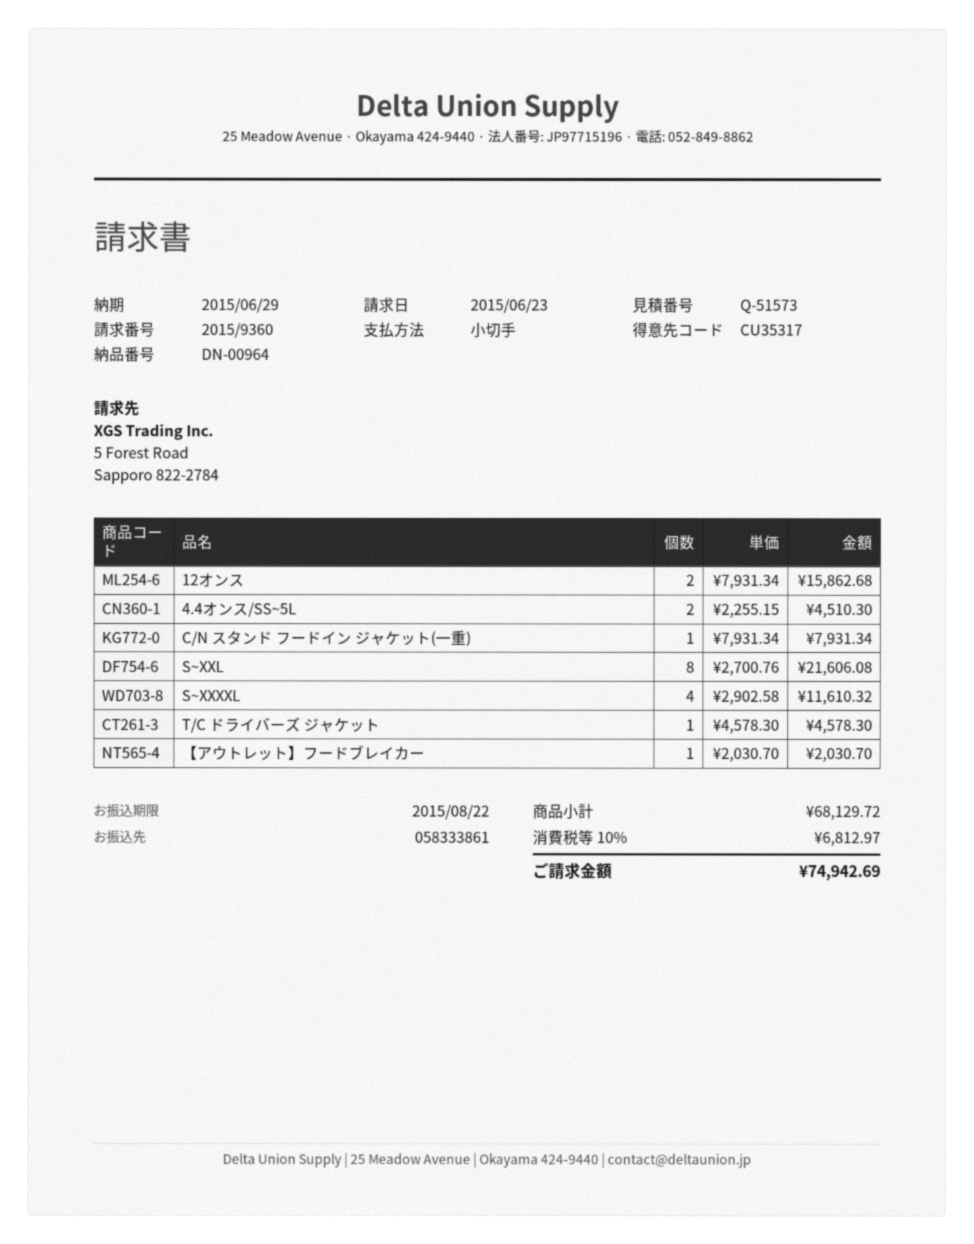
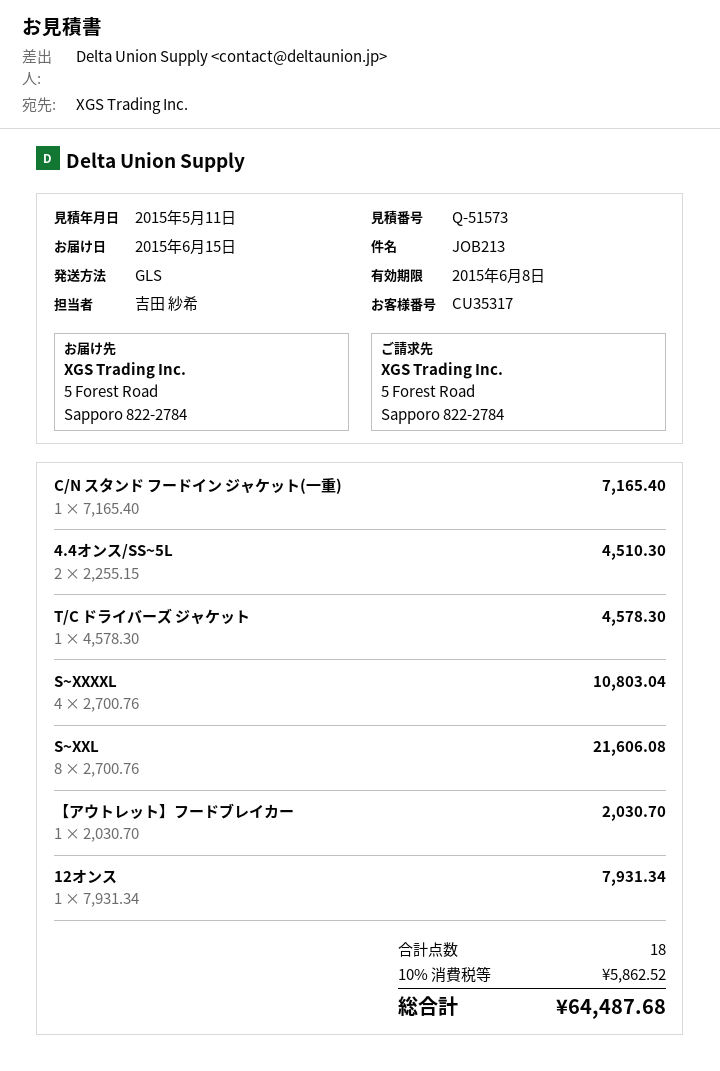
delivery date: 2015-06-29 -> 2015-06-15
12オンス: 2 x 7931.34 = 15862.68 -> 1 x 7931.34 = 7931.34
C/N スタンド フードイン ジャケット(一重): 1 x 7931.34 = 7931.34 -> 1 x 7165.40 = 7165.40
S~XXXXL: 4 x 2902.58 = 11610.32 -> 4 x 2700.76 = 10803.04
tax: 10% = 6812.97 -> 10% = 5862.52
total: 74942.69 -> 64487.68

